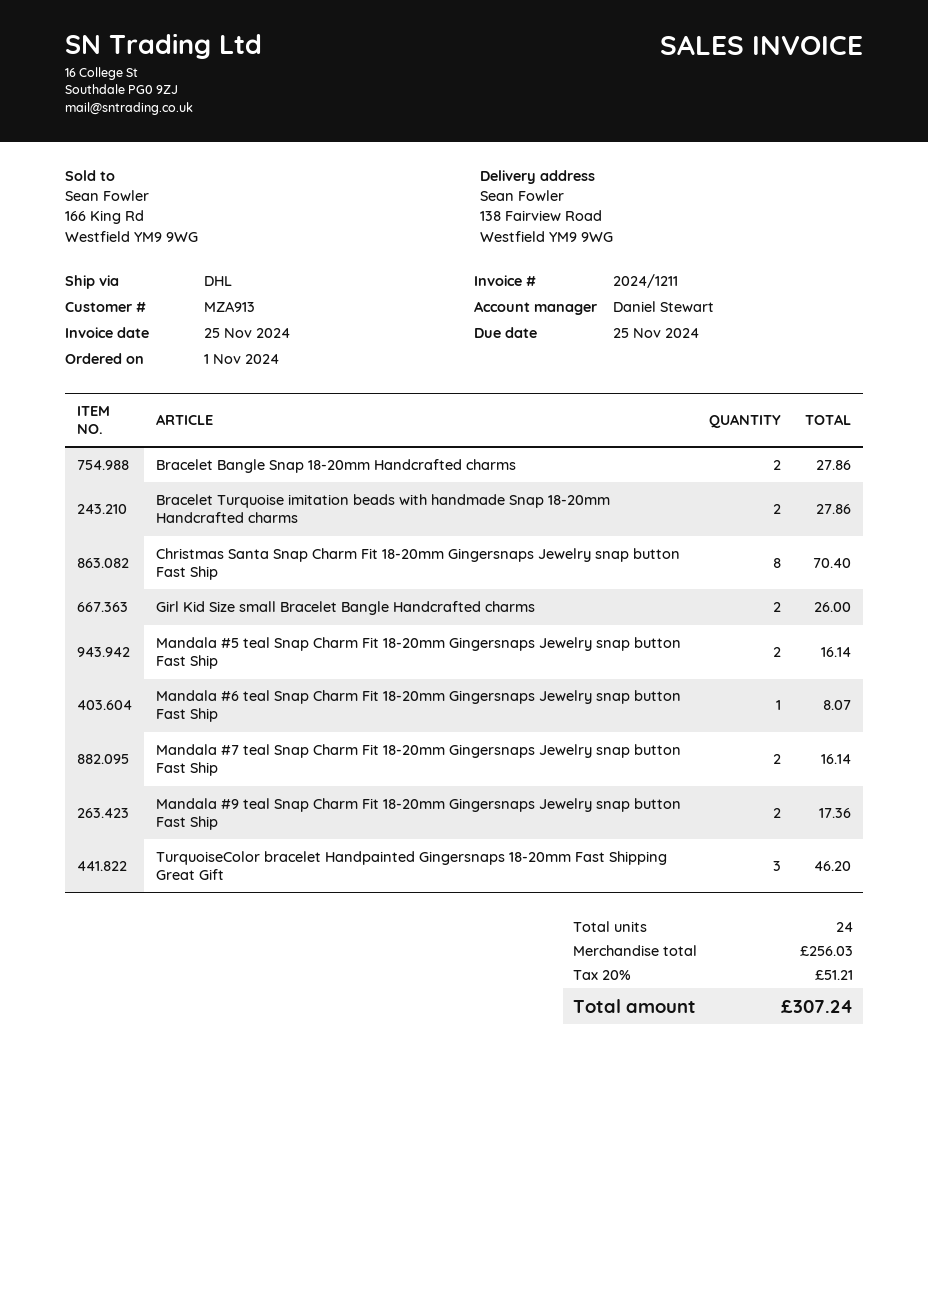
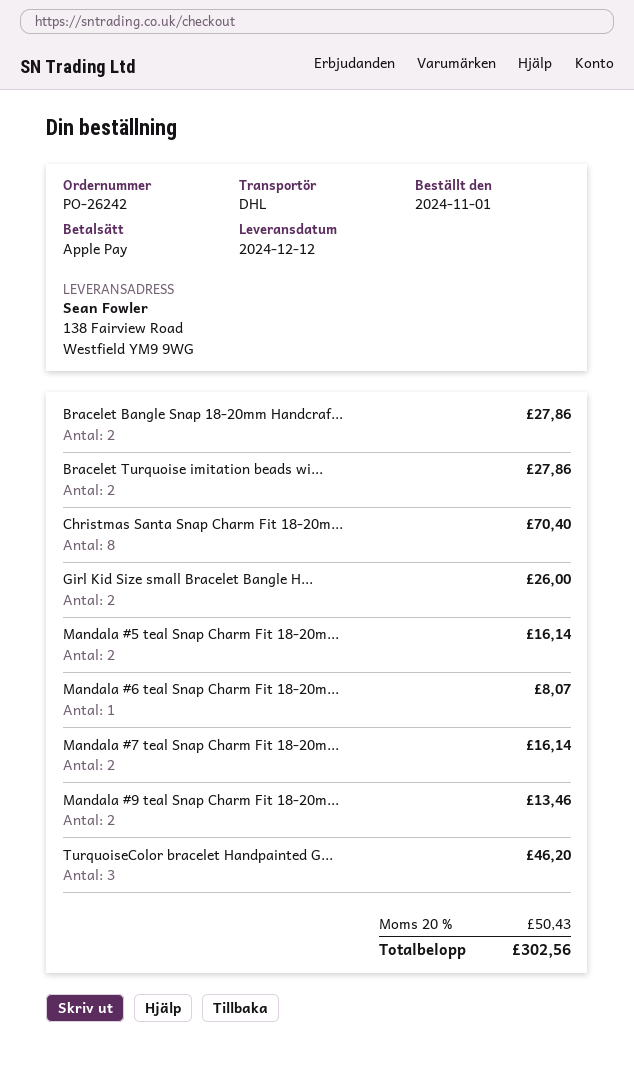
Mandala #9 teal Snap Charm Fit 18-20mm Gingersnaps Jewelry snap button Fast Ship: 2 for 17.36 -> 2 for 13.46
tax: 20% = 51.21 -> 20% = 50.43
total: 307.24 -> 302.56

